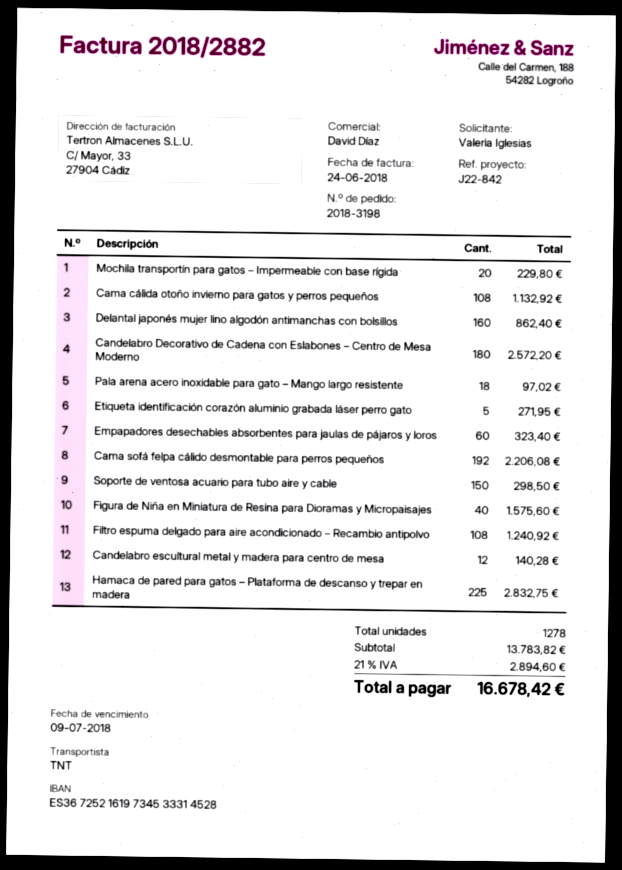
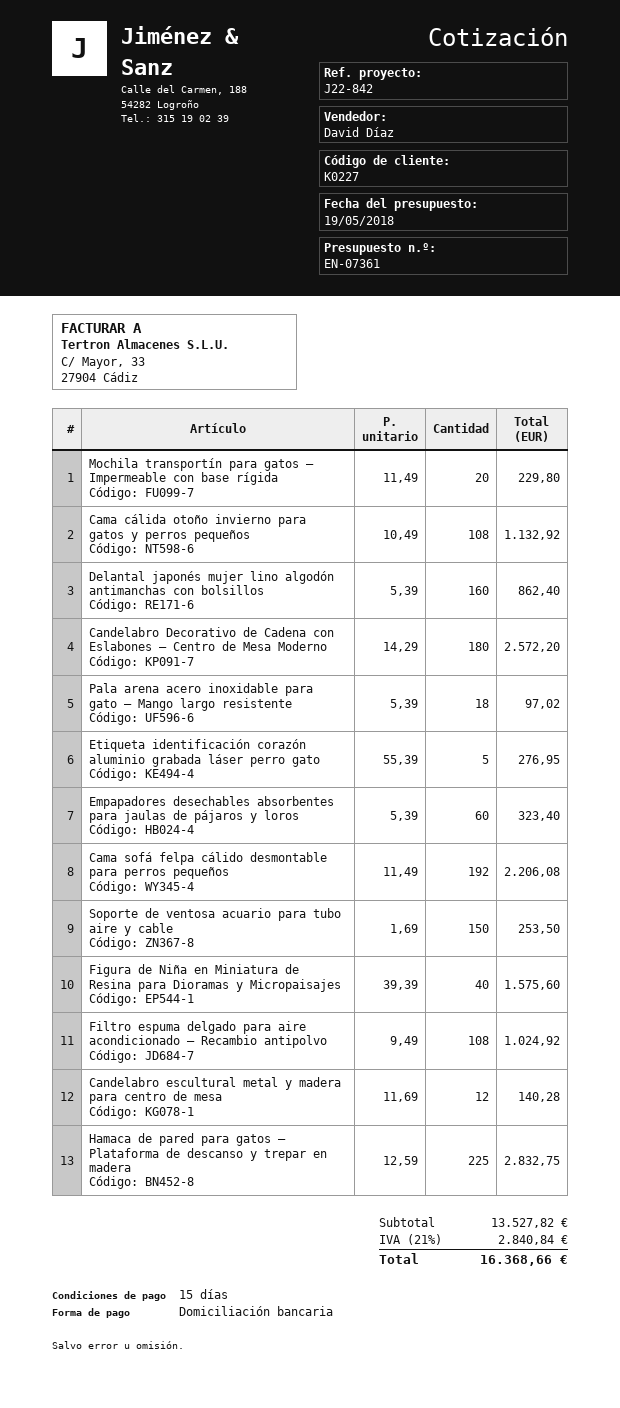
Etiqueta identificación corazón aluminio grabada láser perro gato: 5 for 271.95 -> 5 for 276.95
Soporte de ventosa acuario para tubo aire y cable: 150 for 298.50 -> 150 for 253.50
Filtro espuma delgado para aire acondicionado – Recambio antipolvo: 108 for 1240.92 -> 108 for 1024.92
subtotal: 13783.82 -> 13527.82
tax: 21% = 2894.60 -> 21% = 2840.84
total: 16678.42 -> 16368.66

